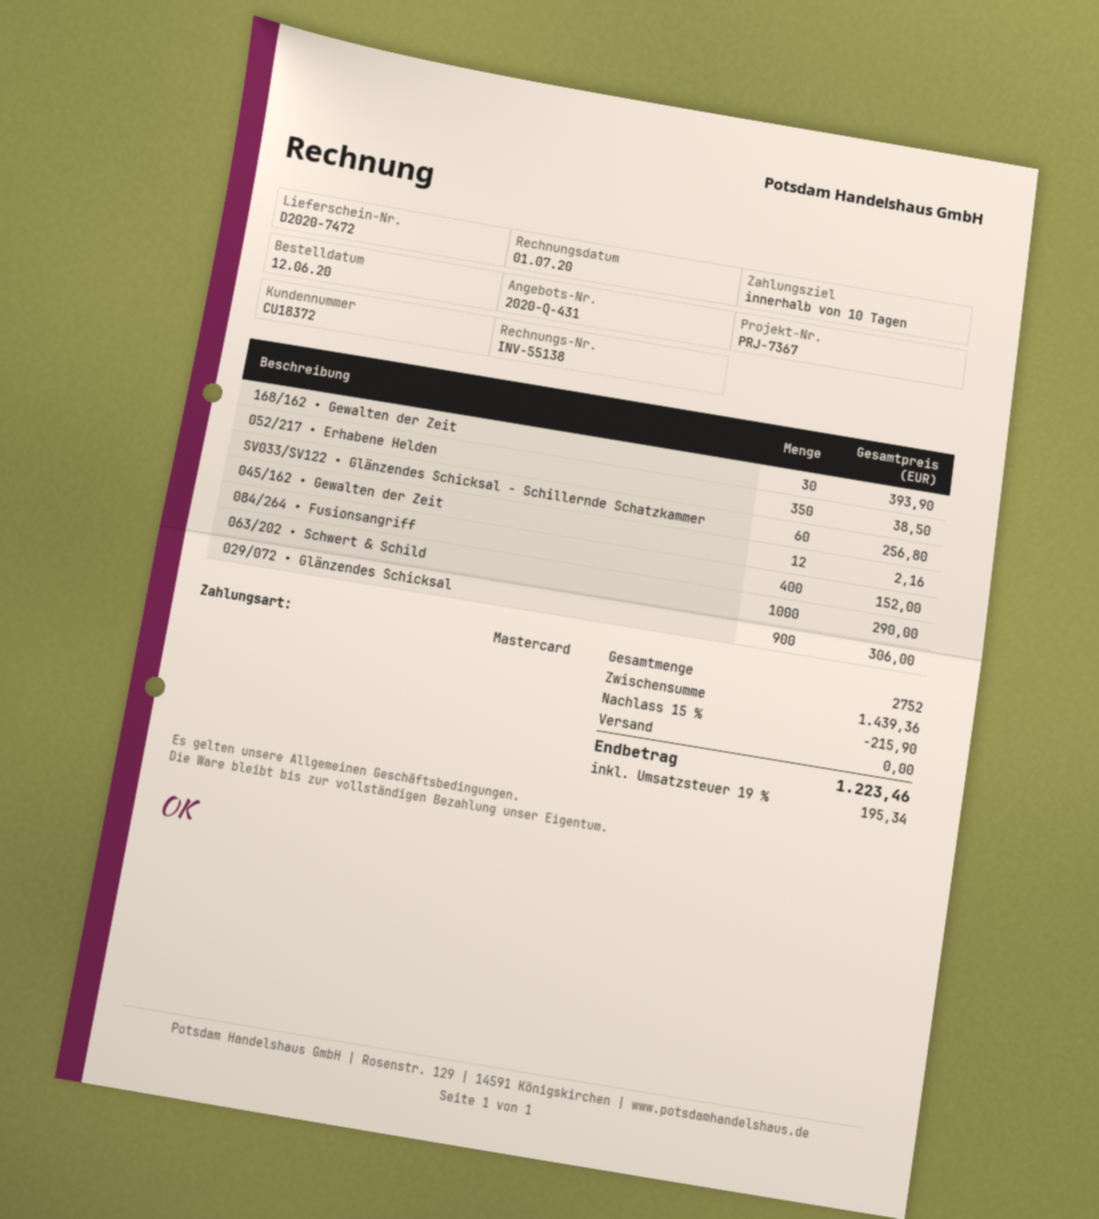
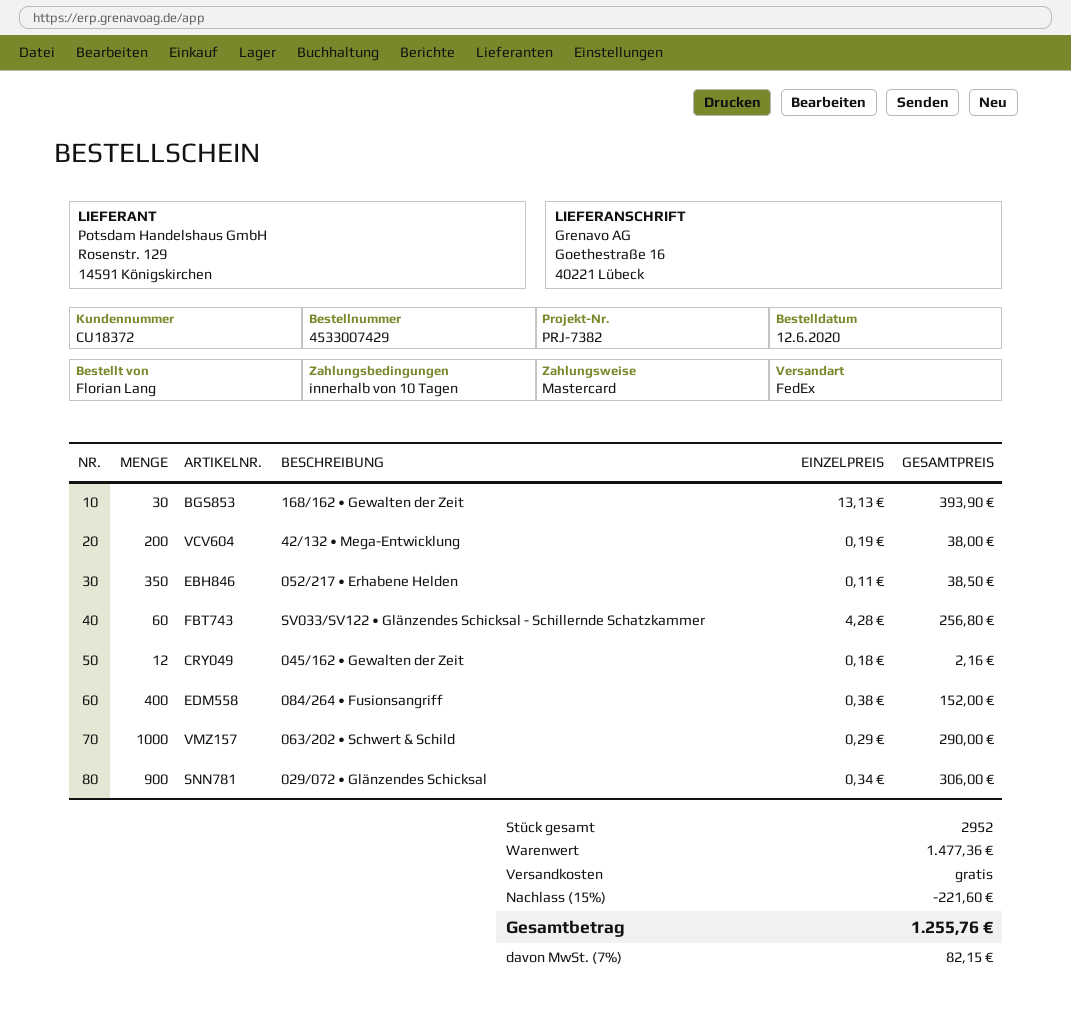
reference: PRJ-7367 -> PRJ-7382
42/132 • Mega-Entwicklung: none -> 200 for 38.00
total quantity: 2752 -> 2952
subtotal: 1439.36 -> 1477.36
discount: 15% = 215.90 -> 15% = 221.60
tax: 19% = 195.34 -> 7% = 82.15
total: 1223.46 -> 1255.76

